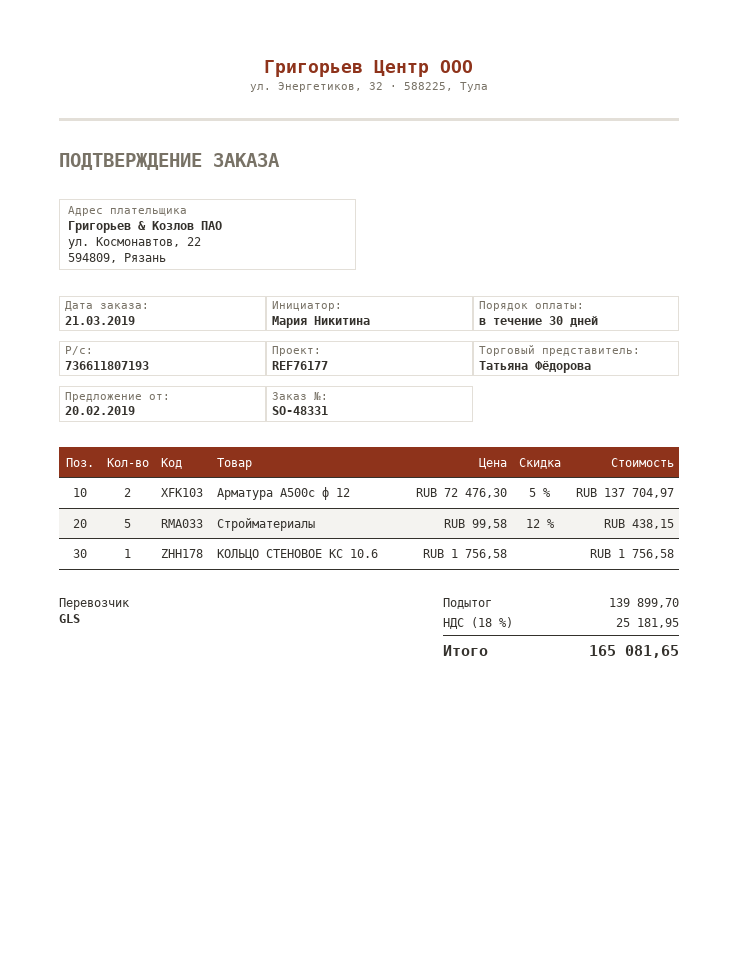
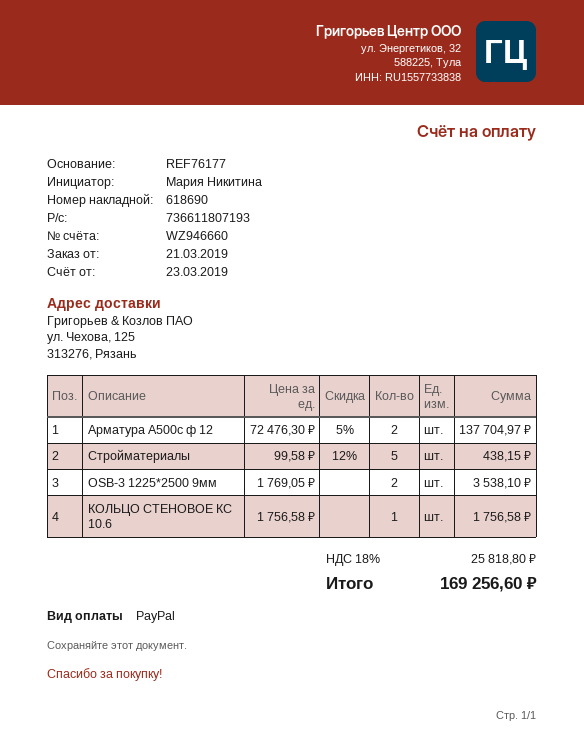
OSB-3 1225*2500 9мм: none -> 2 x 1769.05 = 3538.10
tax: 18% = 25181.95 -> 18% = 25818.80
total: 165081.65 -> 169256.60

